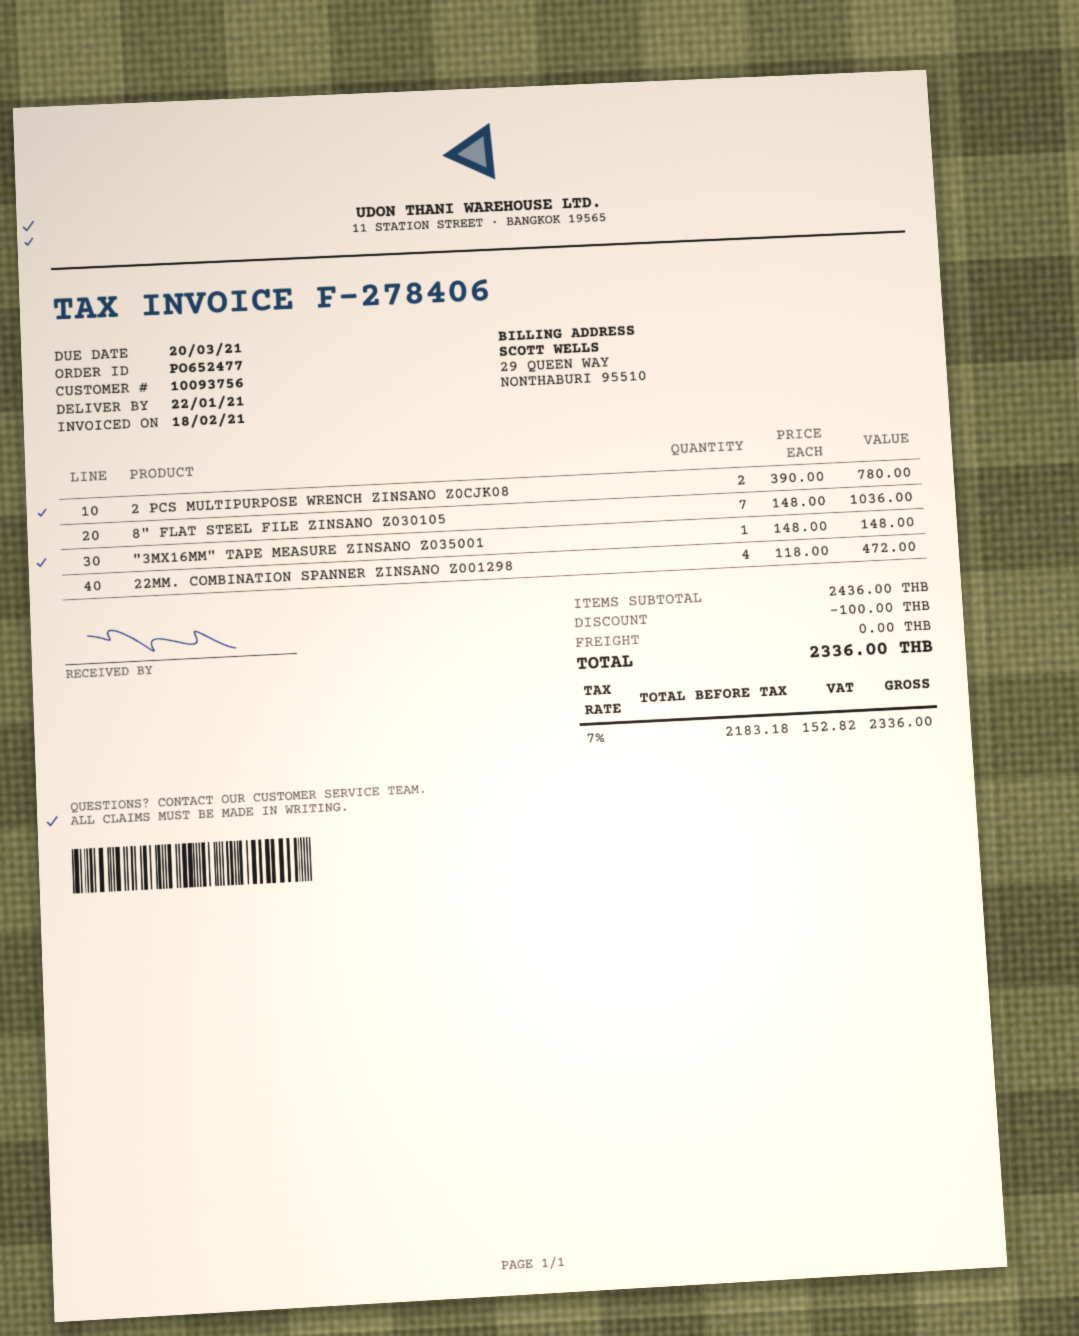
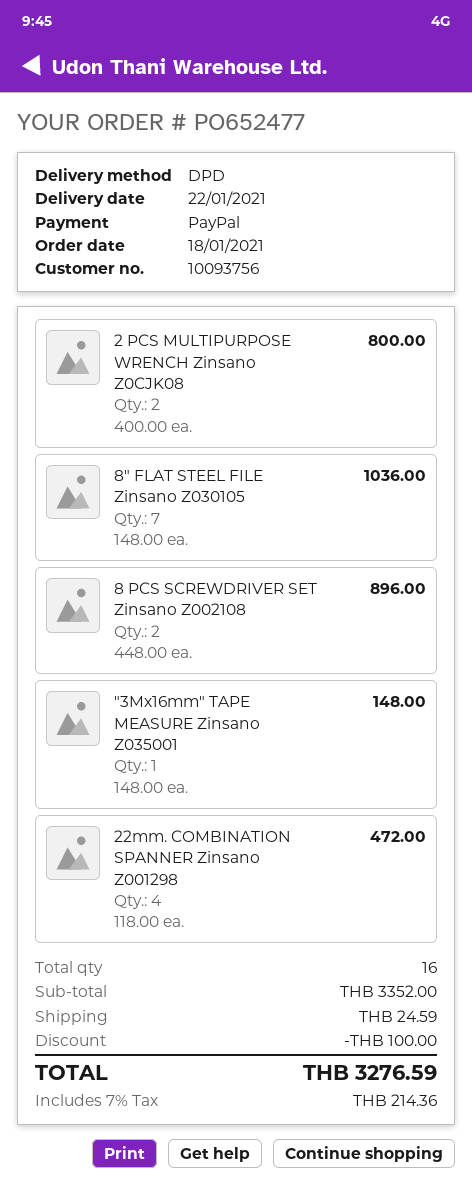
2 PCS MULTIPURPOSE WRENCH ZINSANO Z0CJK08: 2 x 390.00 = 780.00 -> 2 x 400.00 = 800.00
8 PCS SCREWDRIVER SET Zinsano Z002108: none -> 2 x 448.00 = 896.00
subtotal: 2436.00 -> 3352.00
shipping: 0.00 -> 24.59
tax: 7% = 152.82 -> 7% = 214.36
total: 2336.00 -> 3276.59

